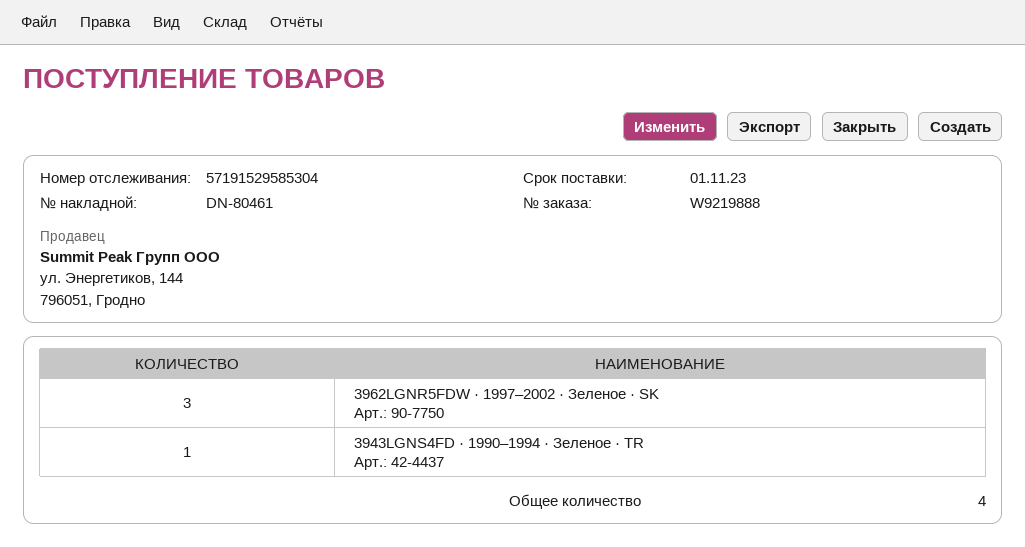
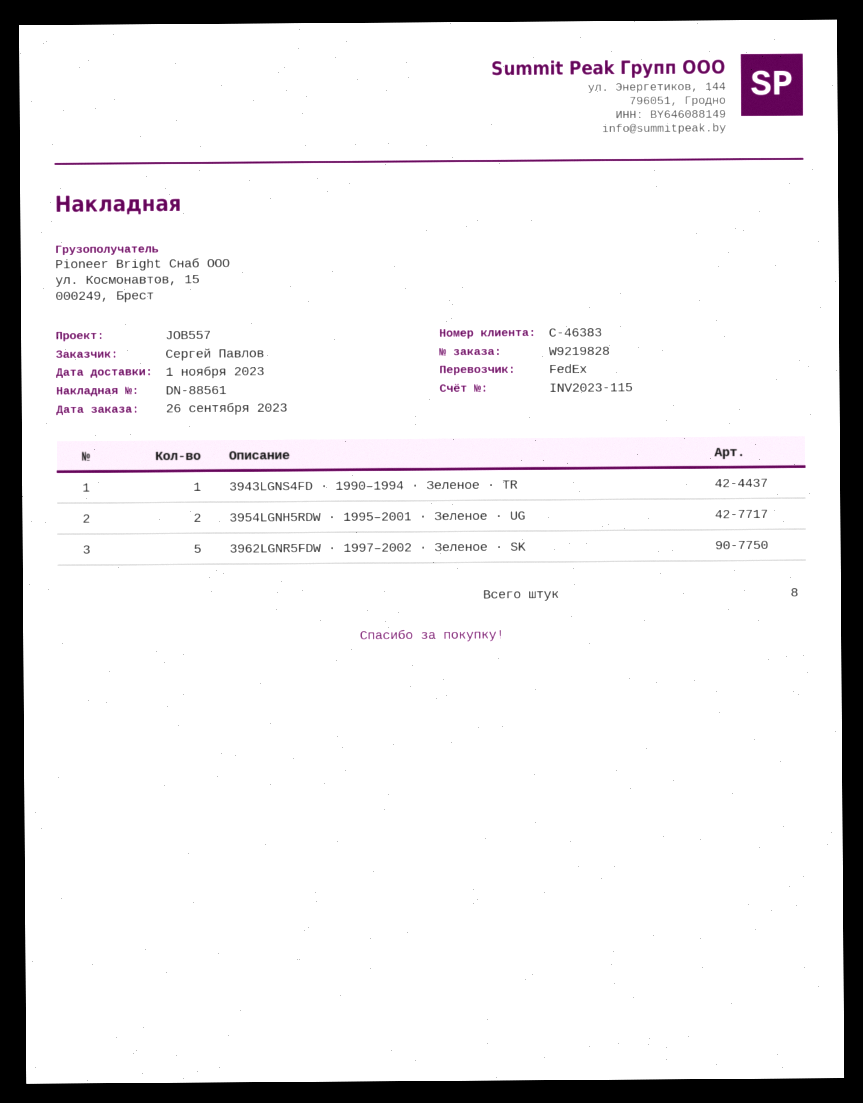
order number: W9219888 -> W9219828
delivery note number: DN-80461 -> DN-88561
3962LGNR5FDW · 1997–2002 · Зеленое · SK: 3 -> 5
3954LGNH5RDW · 1995–2001 · Зеленое · UG: none -> 2
total quantity: 4 -> 8

